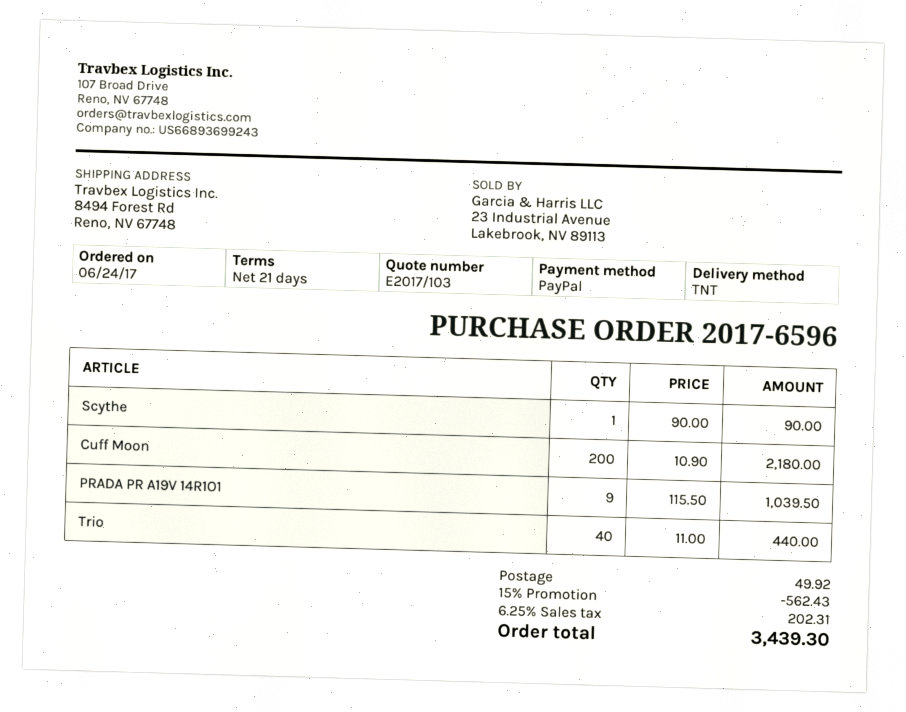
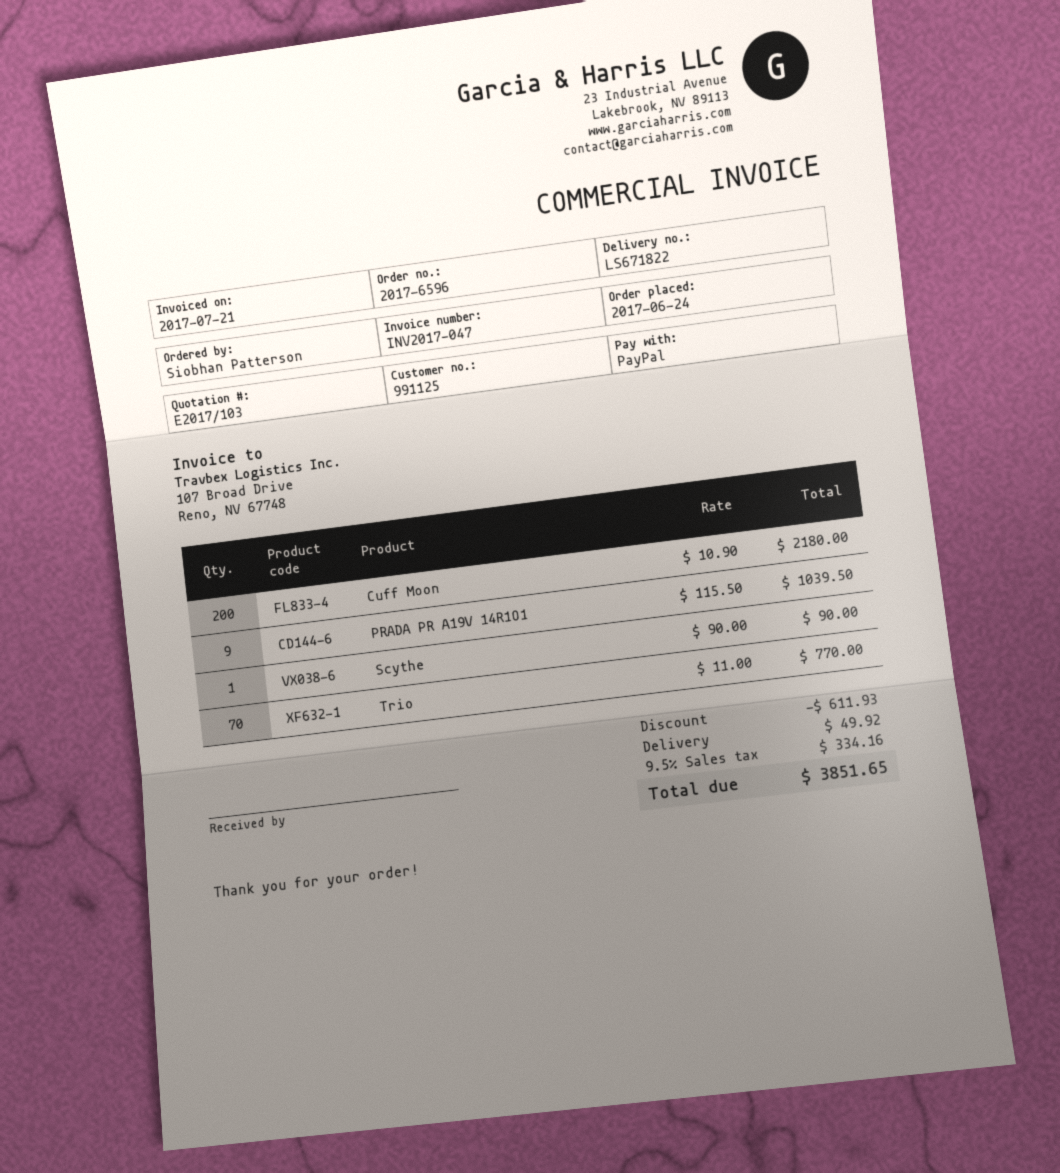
Trio: 40 x 11.00 = 440.00 -> 70 x 11.00 = 770.00
discount: 562.43 -> 611.93
tax: 6.25% = 202.31 -> 9.5% = 334.16
total: 3439.30 -> 3851.65

